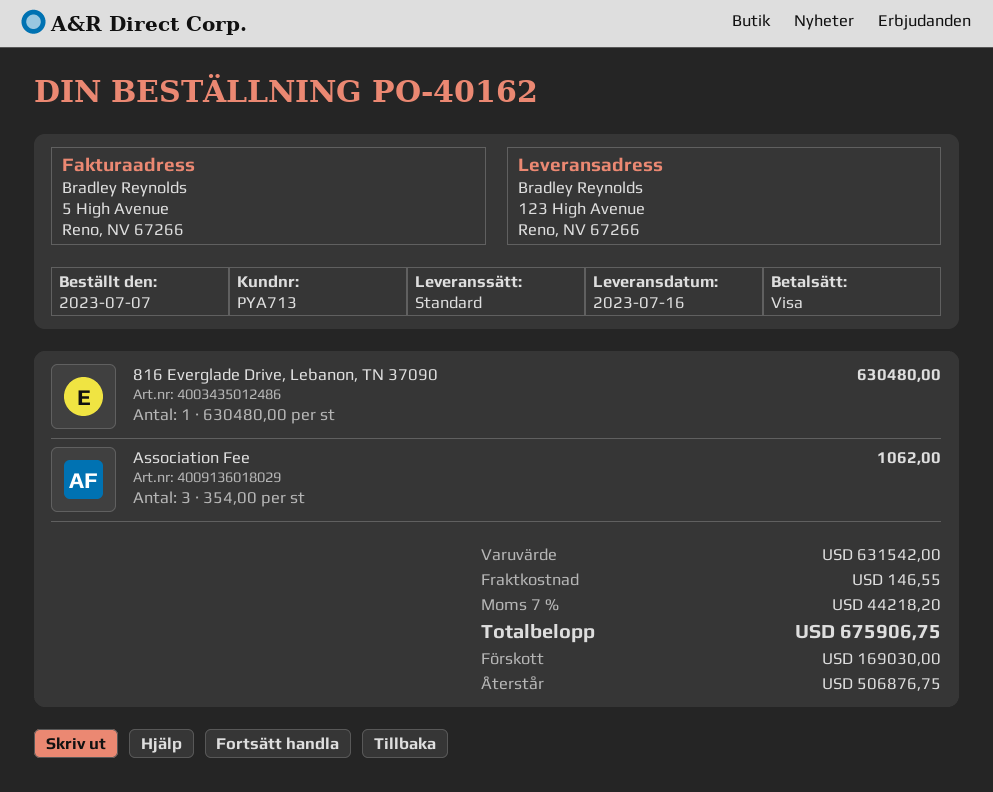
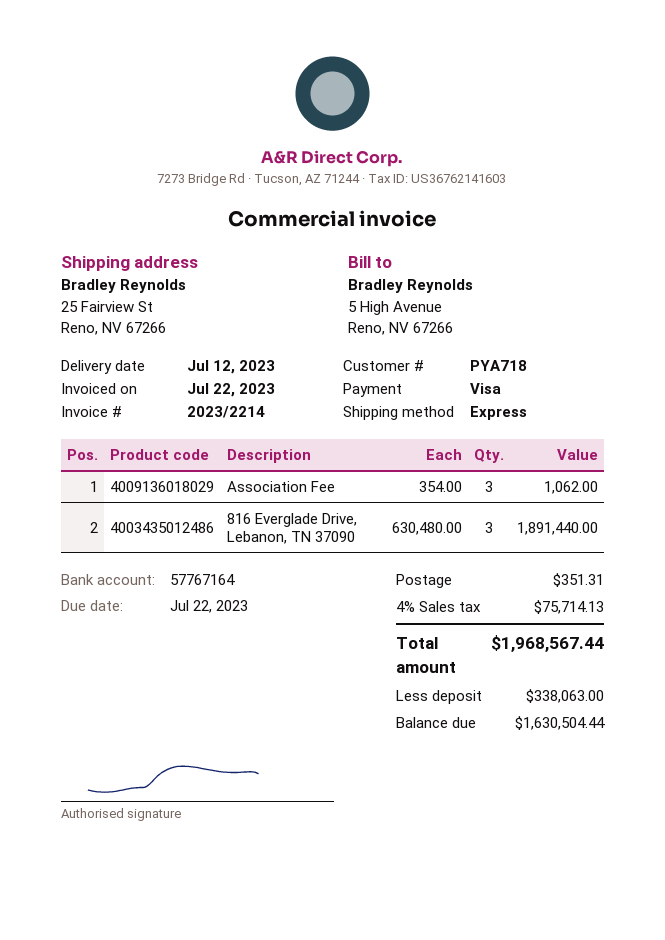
delivery date: 2023-07-16 -> 2023-07-12
customer number: PYA713 -> PYA718
shipping method: standard -> express
ship to: 123 High Avenue, Reno, NV 67266 -> 25 Fairview St, Reno, NV 67266
816 Everglade Drive, Lebanon, TN 37090: 1 x 630480.00 = 630480.00 -> 3 x 630480.00 = 1891440.00
shipping: 146.55 -> 351.31
tax: 7% = 44218.20 -> 4% = 75714.13
total: 675906.75 -> 1968567.44
deposit: 169030.00 -> 338063.00
balance: 506876.75 -> 1630504.44

